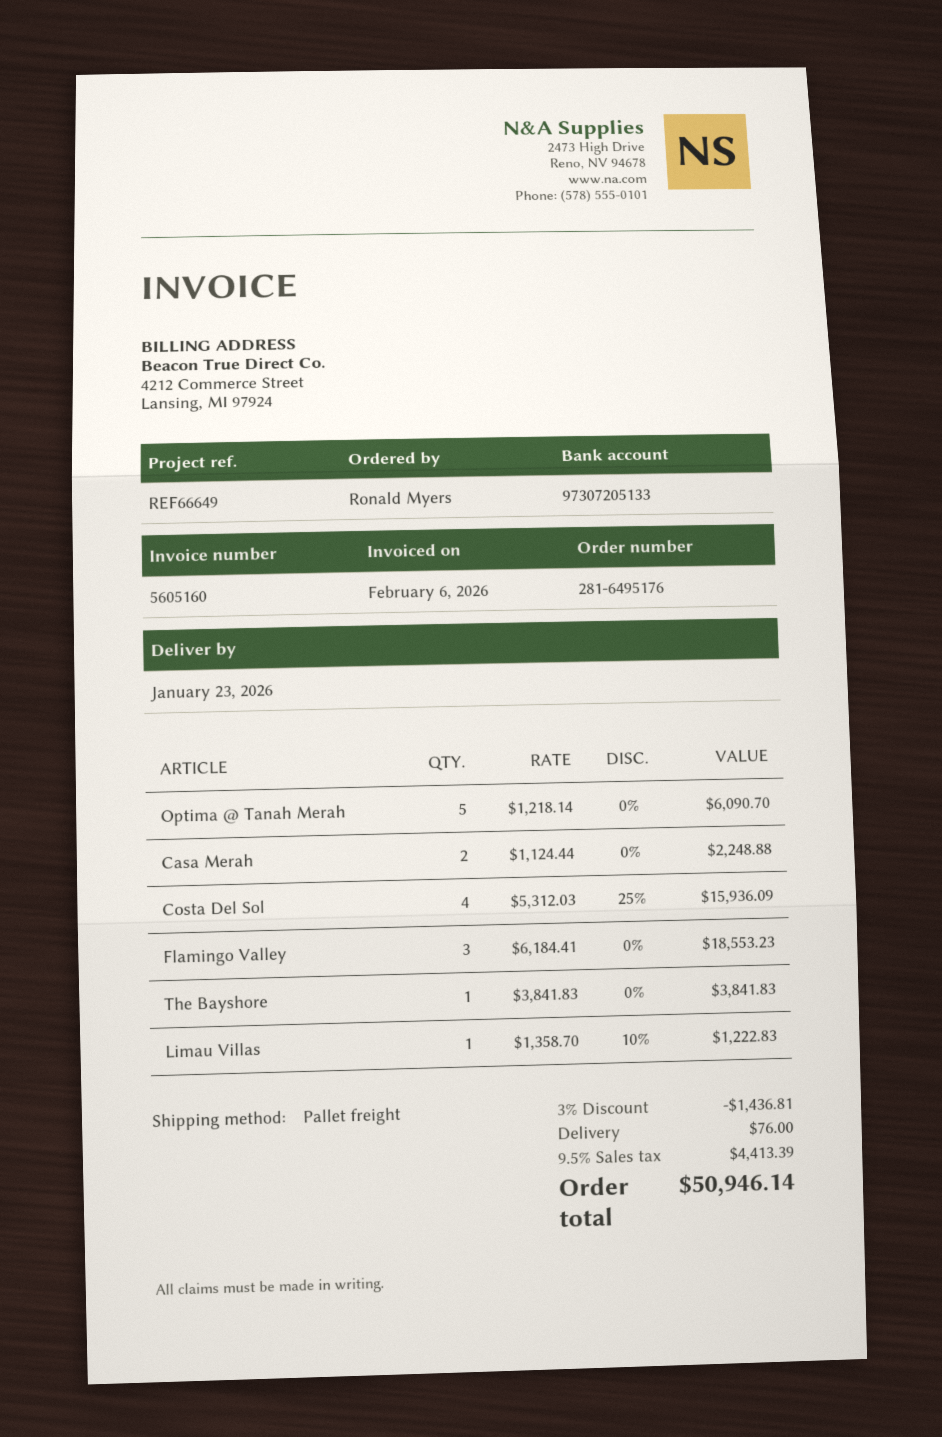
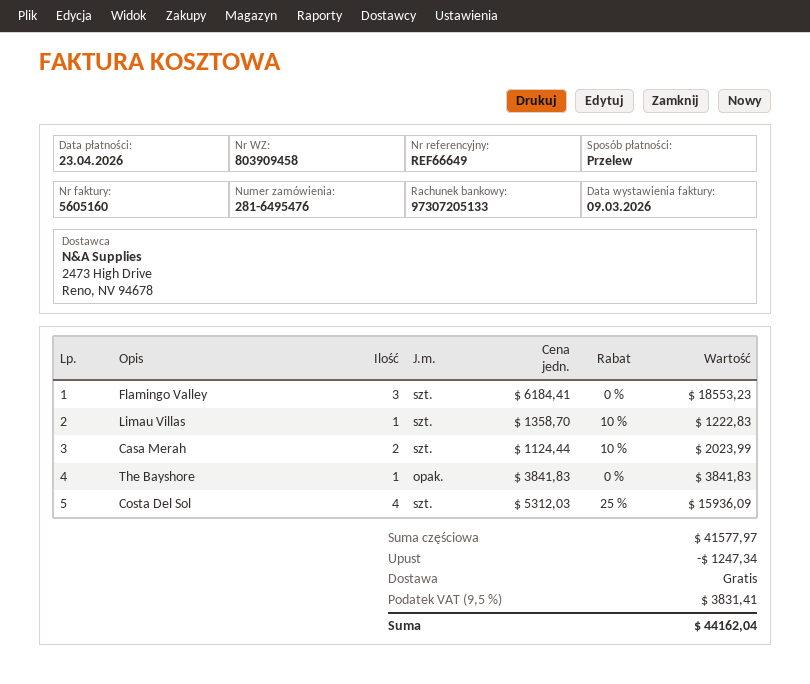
order number: 281-6495176 -> 281-6495476
invoice date: 2026-02-06 -> 2026-03-09
Optima @ Tanah Merah: 5 x 1218.14 = 6090.70 -> none
Casa Merah: 2 x 1124.44 = 2248.88 -> 2 x 1124.44 - 10% = 2023.99
discount: 1436.81 -> 1247.34
shipping: 76.00 -> 0.00
tax: 9.5% = 4413.39 -> 9.5% = 3831.41
total: 50946.14 -> 44162.04

